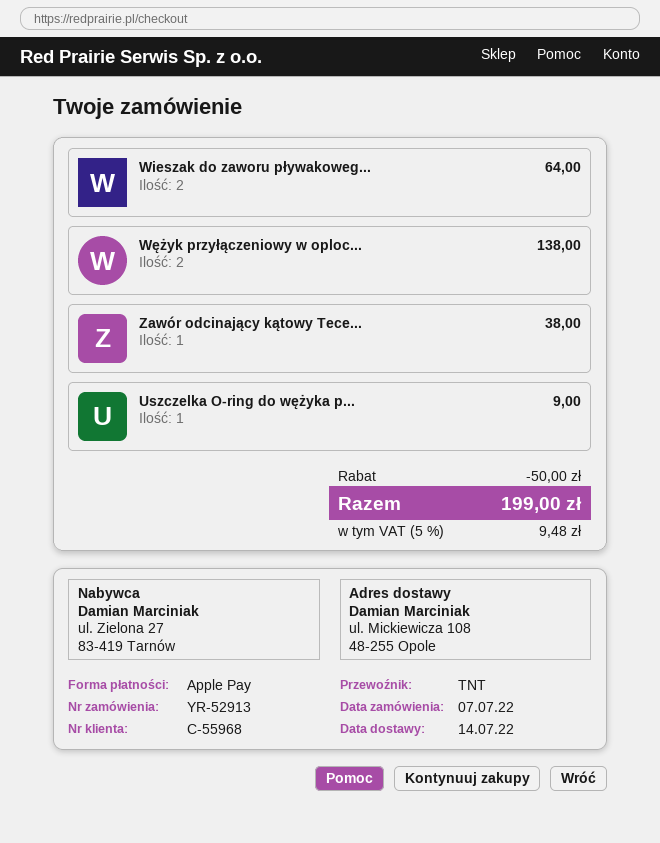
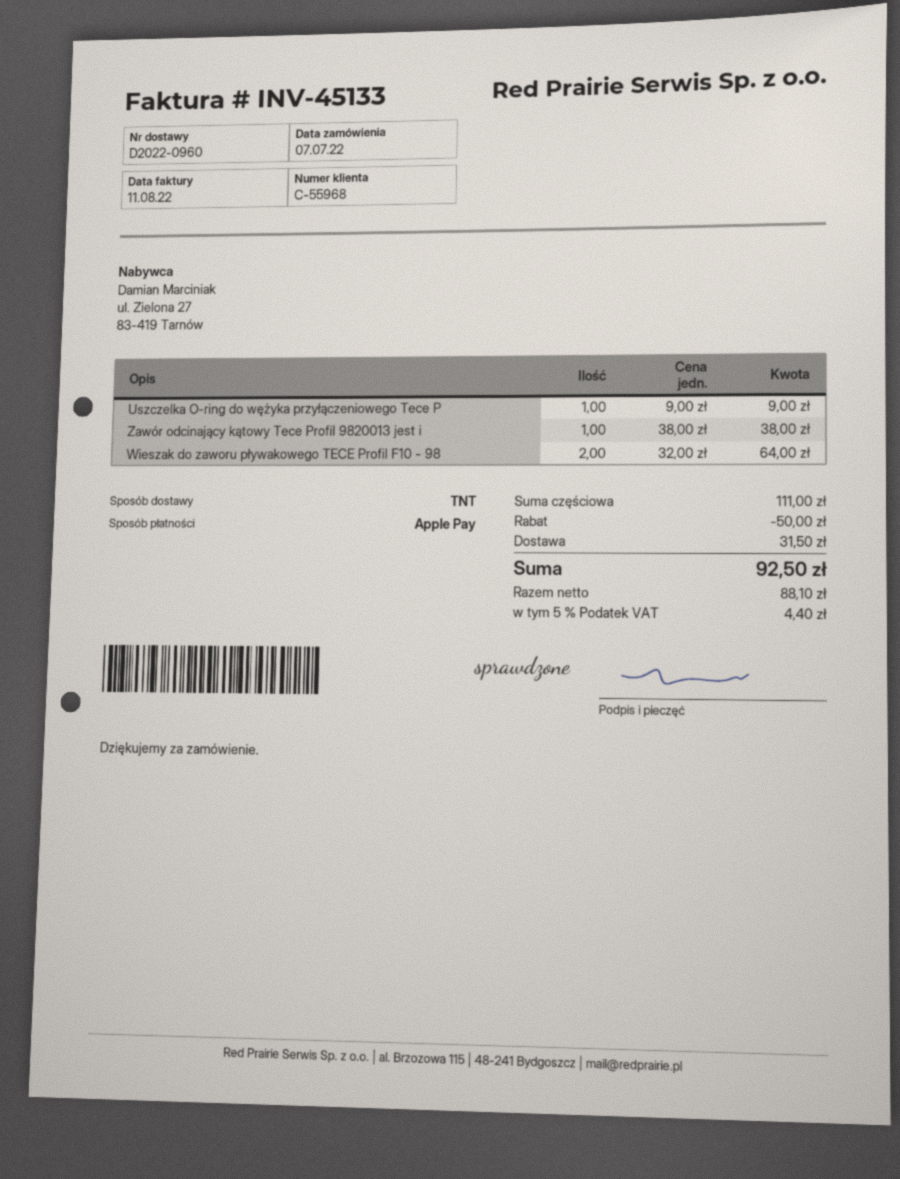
Wężyk przyłączeniowy w oploc...: 2 for 138.00 -> none
shipping: none -> 31.50
tax: 5% = 9.48 -> 5% = 4.40
total: 199.00 -> 92.50

